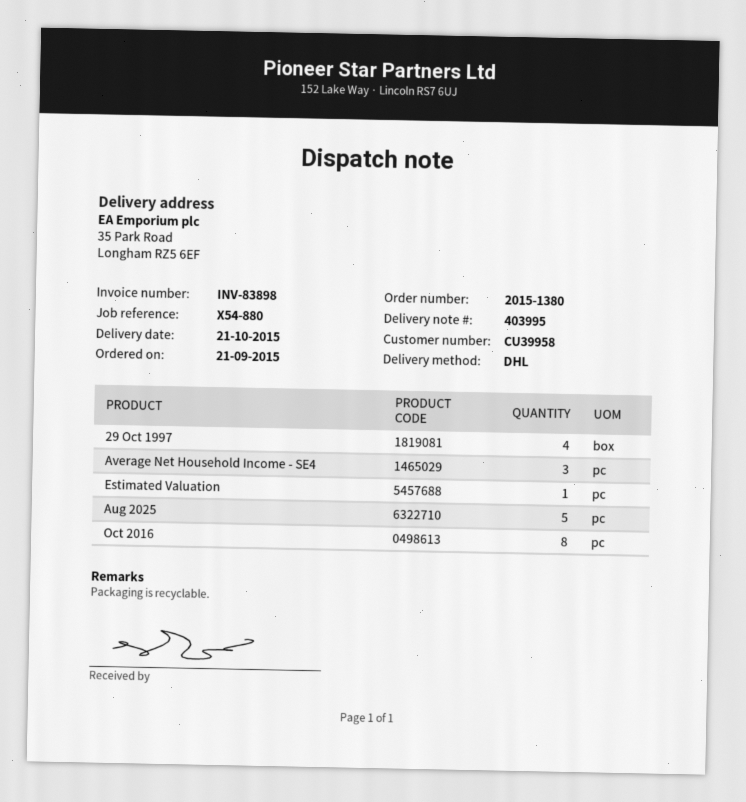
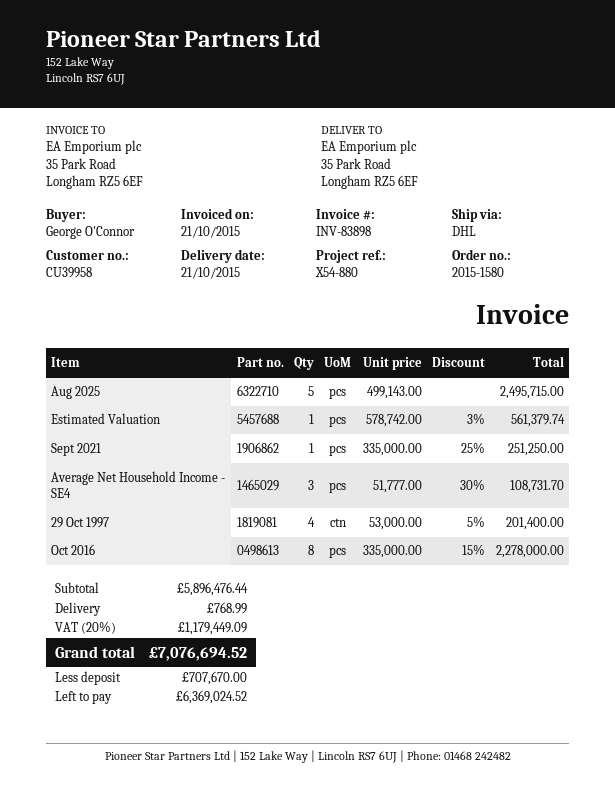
order number: 2015-1380 -> 2015-1580
Sept 2021: none -> 1

